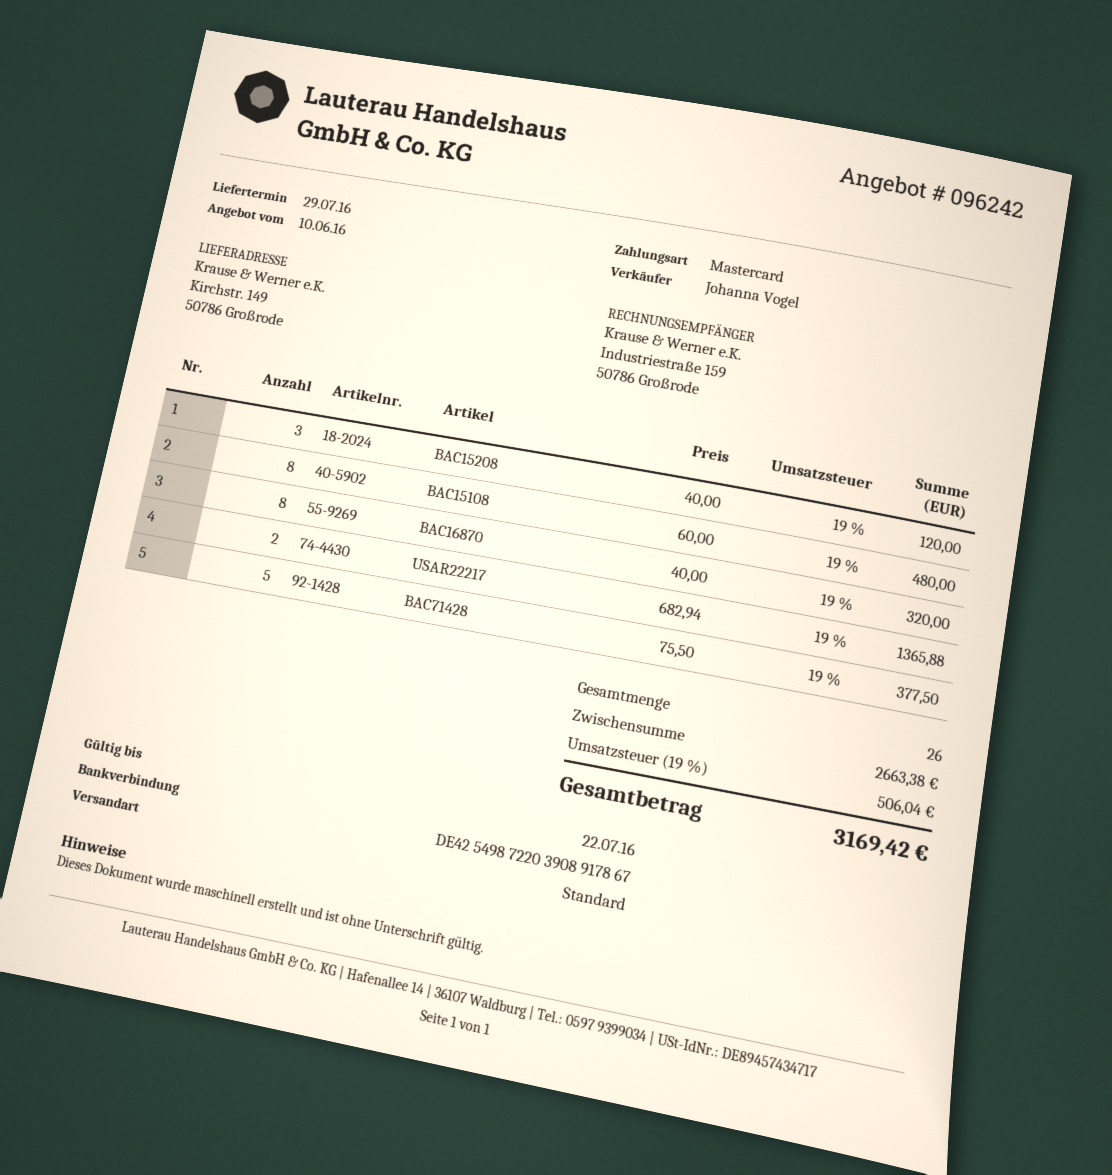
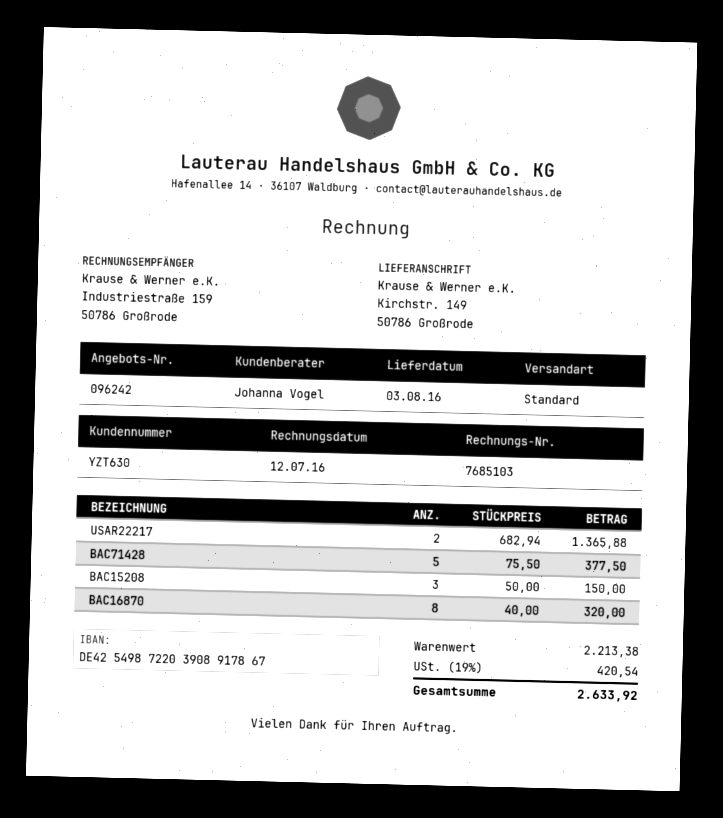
delivery date: 2016-07-29 -> 2016-08-03
BAC15208: 3 x 40.00 = 120.00 -> 3 x 50.00 = 150.00
BAC15108: 8 x 60.00 = 480.00 -> none
subtotal: 2663.38 -> 2213.38
tax: 19% = 506.04 -> 19% = 420.54
total: 3169.42 -> 2633.92

